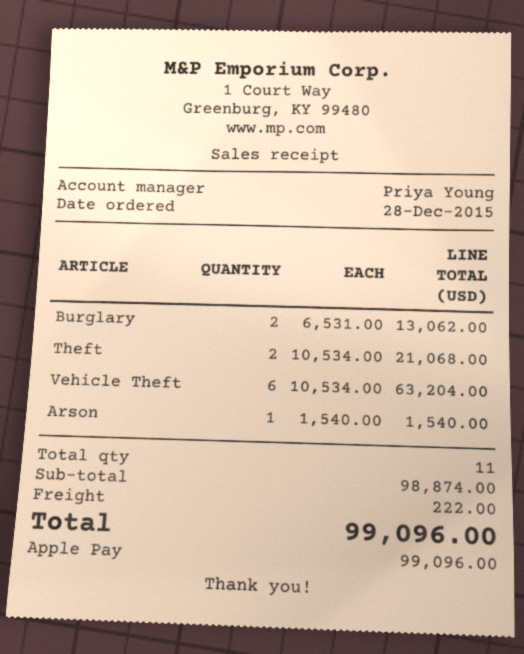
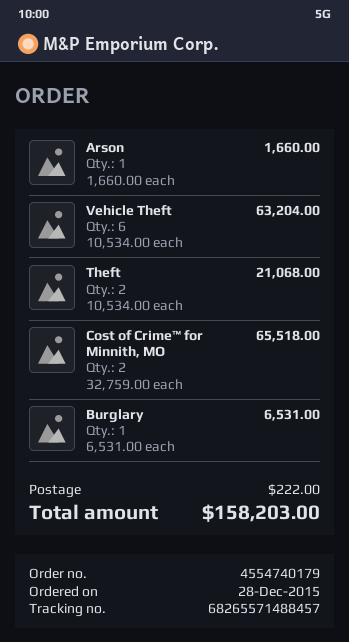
Burglary: 2 x 6531.00 = 13062.00 -> 1 x 6531.00 = 6531.00
Arson: 1 x 1540.00 = 1540.00 -> 1 x 1660.00 = 1660.00
Cost of Crime™ for Minnith, MO: none -> 2 x 32759.00 = 65518.00
total: 99096.00 -> 158203.00

